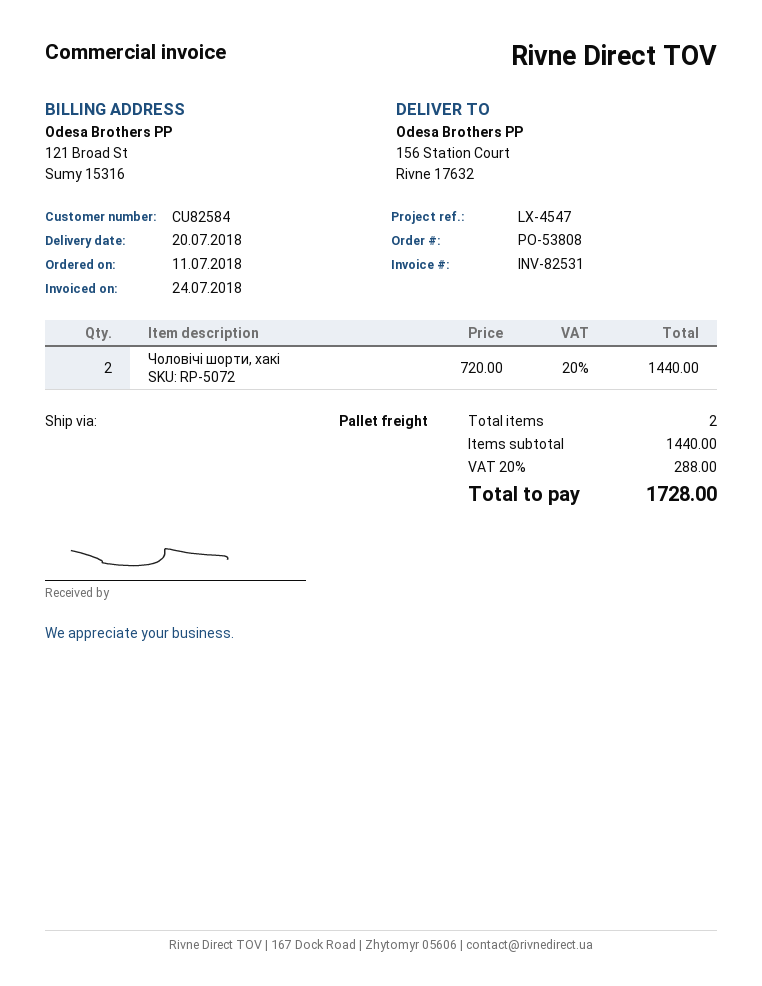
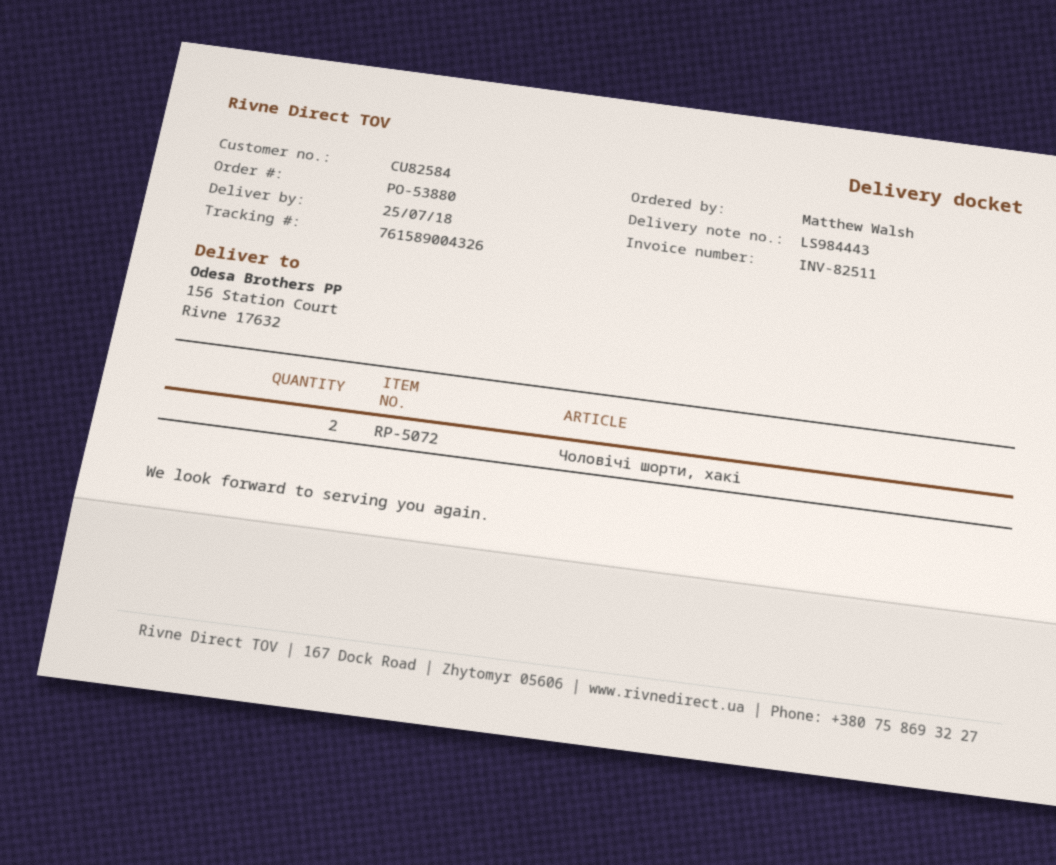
order number: PO-53808 -> PO-53880
delivery date: 2018-07-20 -> 2018-07-25
invoice number: INV-82531 -> INV-82511

